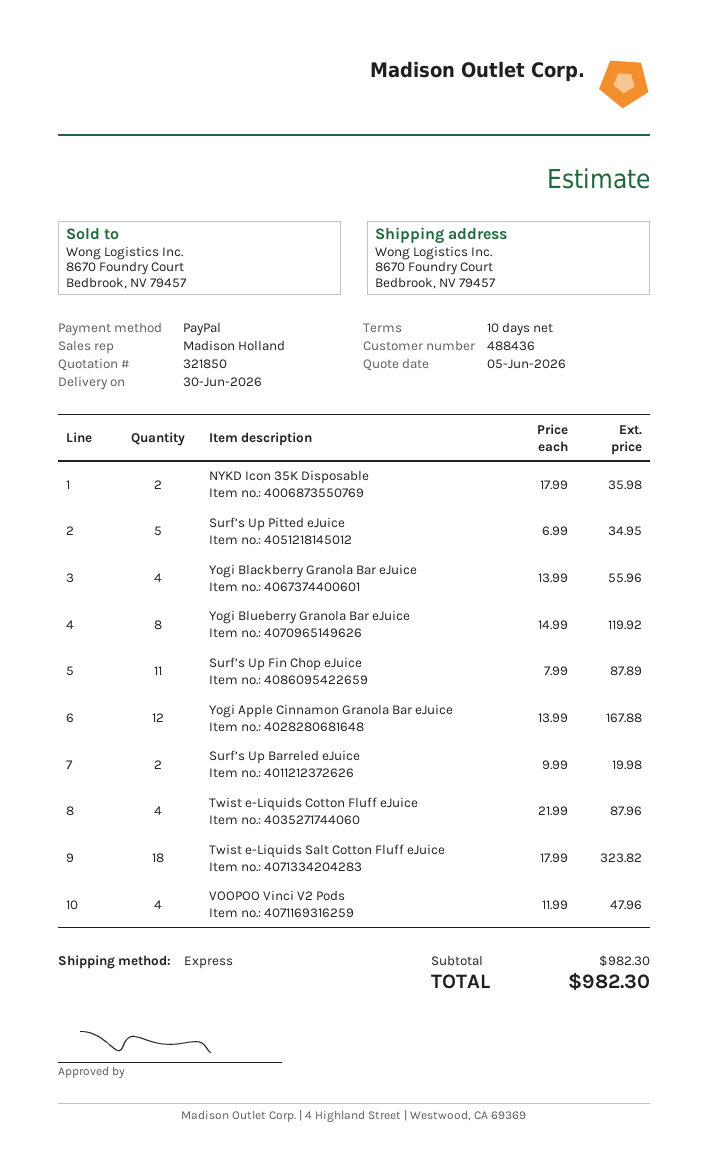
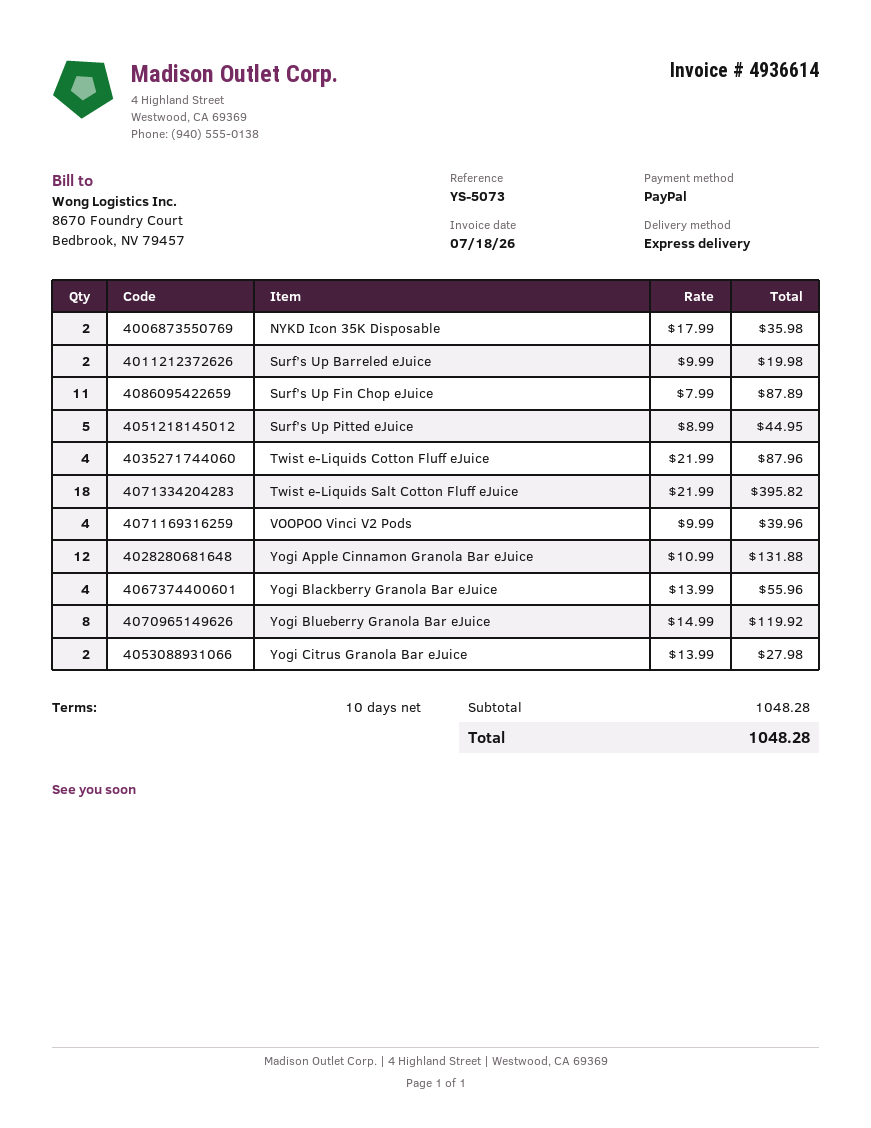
Surf’s Up Pitted eJuice: 5 x 6.99 = 34.95 -> 5 x 8.99 = 44.95
Yogi Apple Cinnamon Granola Bar eJuice: 12 x 13.99 = 167.88 -> 12 x 10.99 = 131.88
Twist e-Liquids Salt Cotton Fluff eJuice: 18 x 17.99 = 323.82 -> 18 x 21.99 = 395.82
VOOPOO Vinci V2 Pods: 4 x 11.99 = 47.96 -> 4 x 9.99 = 39.96
Yogi Citrus Granola Bar eJuice: none -> 2 x 13.99 = 27.98
subtotal: 982.30 -> 1048.28
total: 982.30 -> 1048.28

